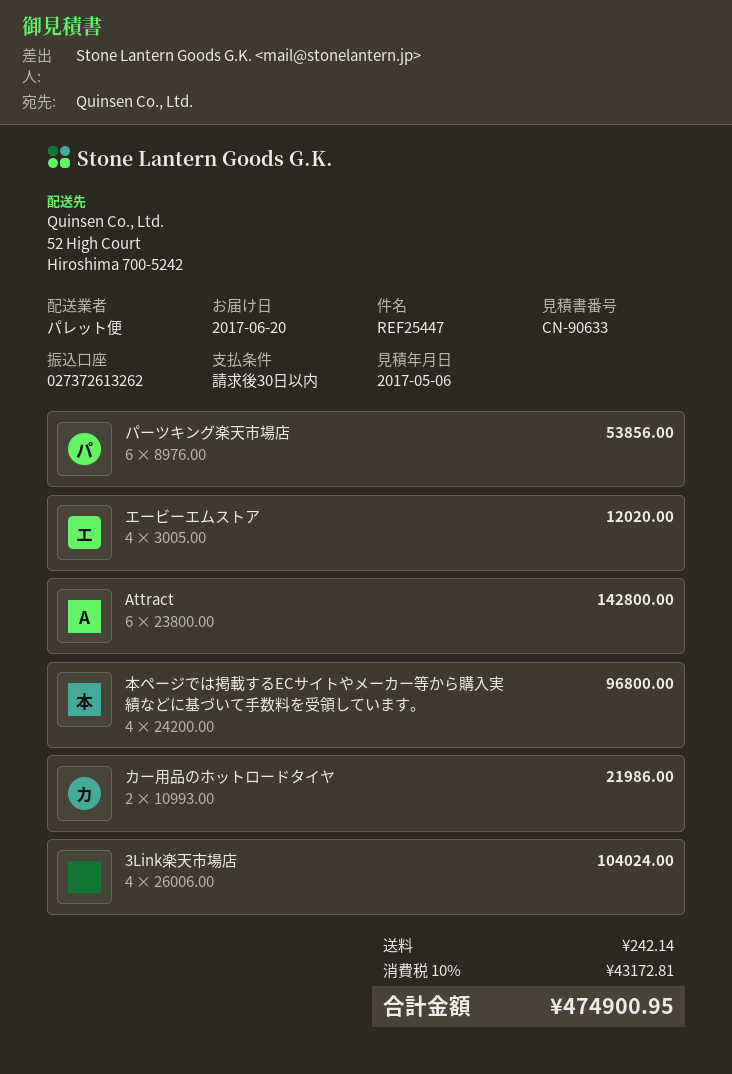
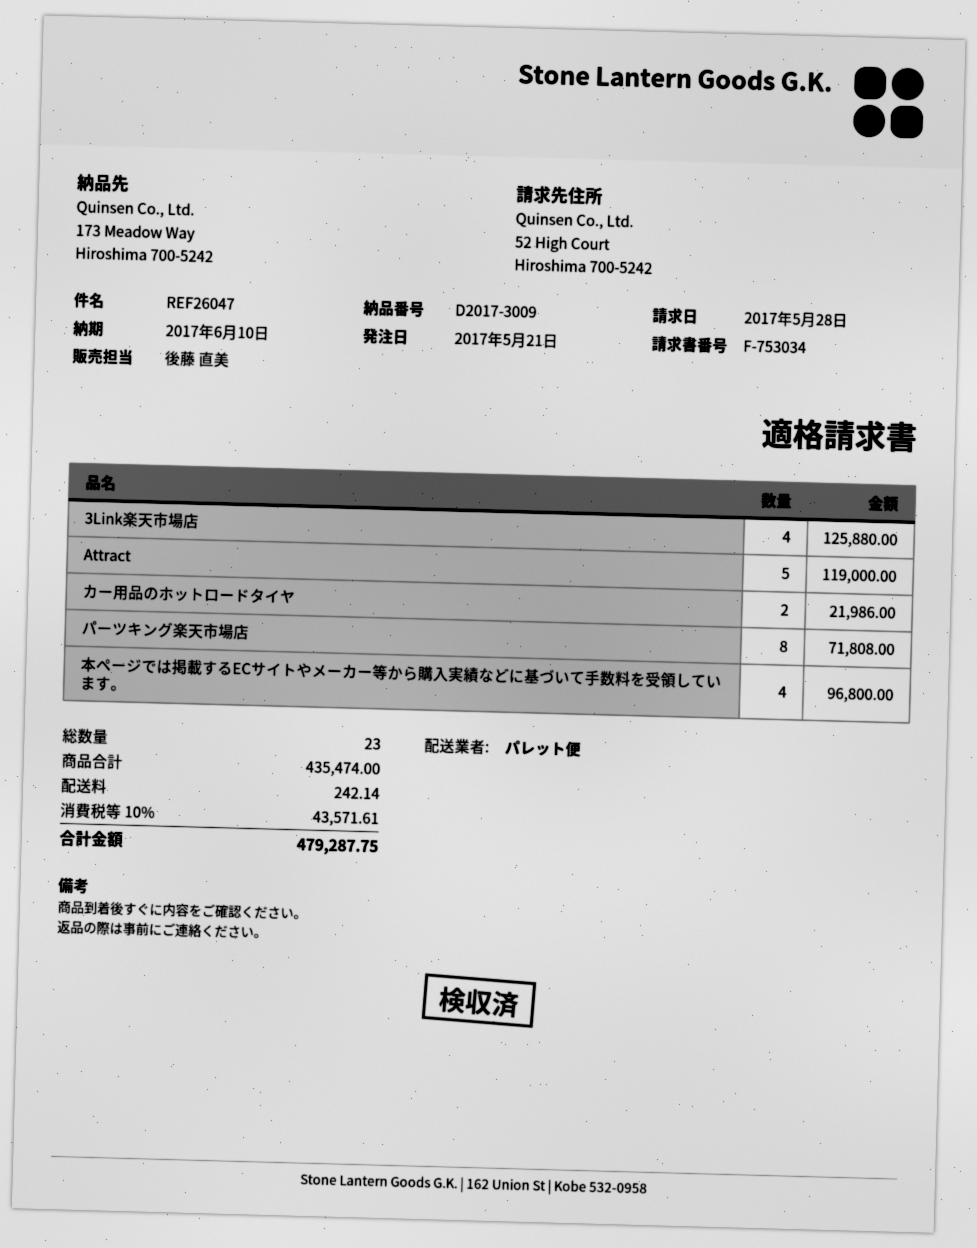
delivery date: 2017-06-20 -> 2017-06-10
reference: REF25447 -> REF26047
ship to: 52 High Court, Hiroshima 700-5242 -> 173 Meadow Way, Hiroshima 700-5242
パーツキング楽天市場店: 6 for 53856.00 -> 8 for 71808.00
エービーエムストア: 4 for 12020.00 -> none
Attract: 6 for 142800.00 -> 5 for 119000.00
3Link楽天市場店: 4 for 104024.00 -> 4 for 125880.00
tax: 10% = 43172.81 -> 10% = 43571.61
total: 474900.95 -> 479287.75

